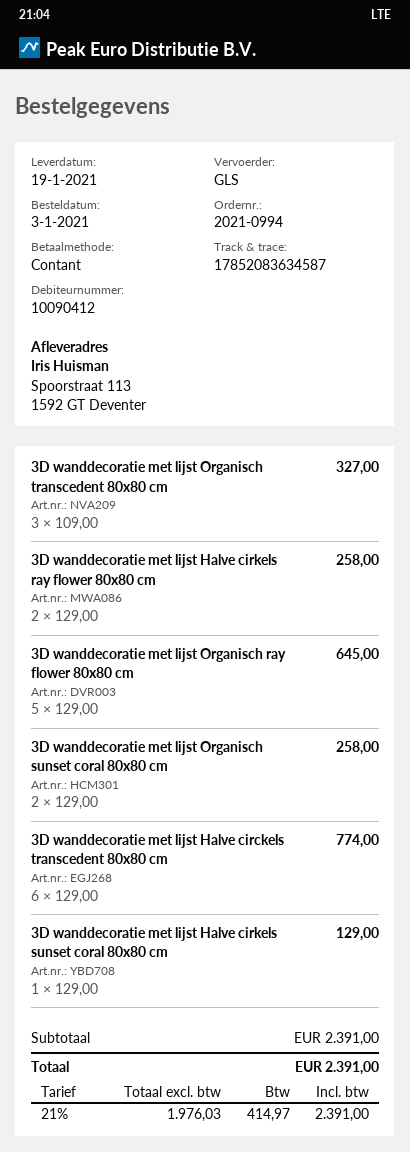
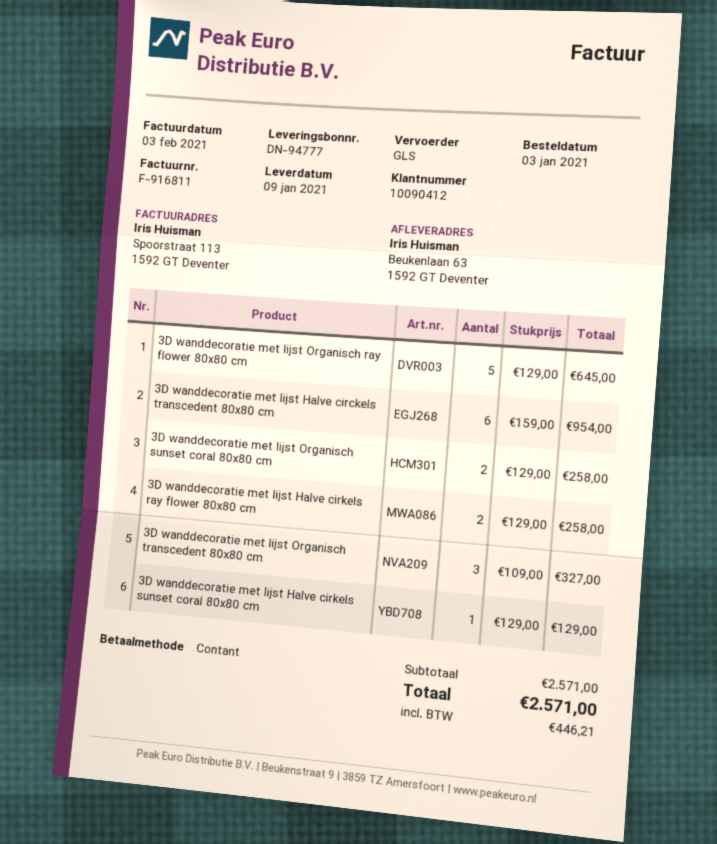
delivery date: 2021-01-19 -> 2021-01-09
ship to: Spoorstraat 113, 1592 GT Deventer -> Beukenlaan 63, 1592 GT Deventer
3D wanddecoratie met lijst Halve circkels transcedent 80x80 cm: 6 x 129.00 = 774.00 -> 6 x 159.00 = 954.00
subtotal: 2391.00 -> 2571.00
tax: 414.97 -> 446.21
total: 2391.00 -> 2571.00

